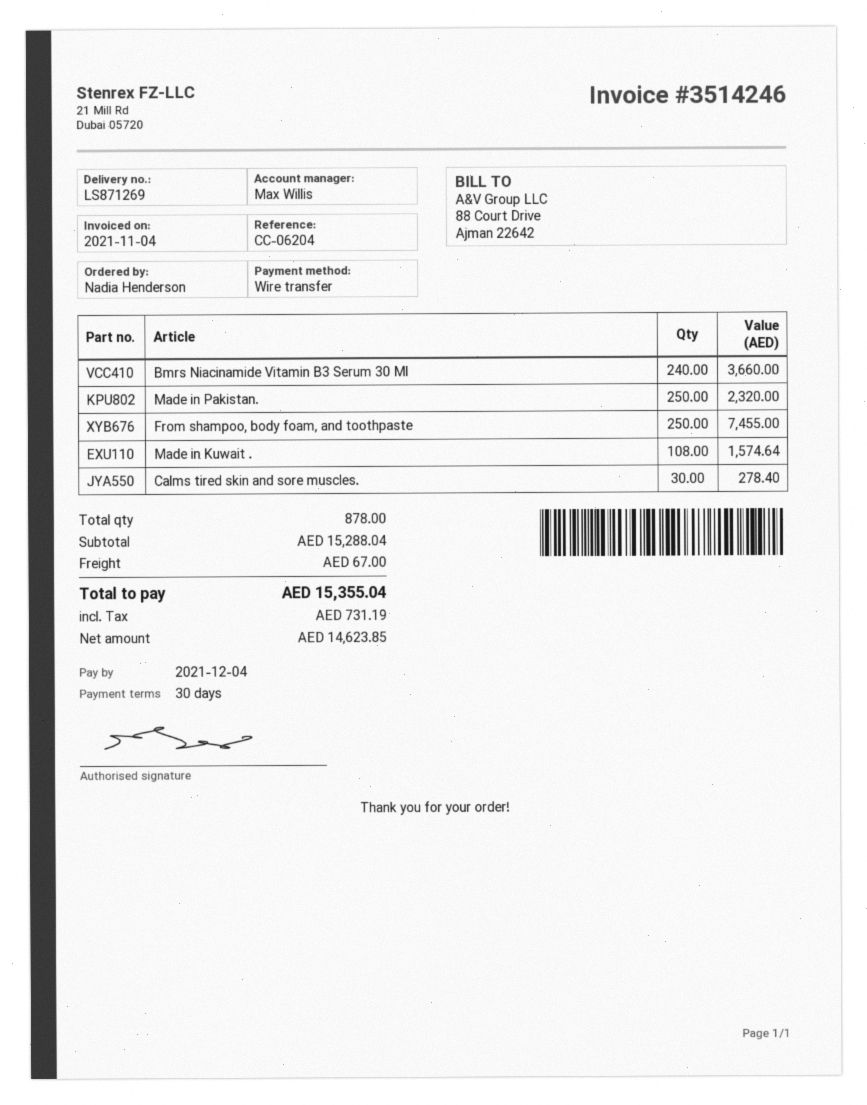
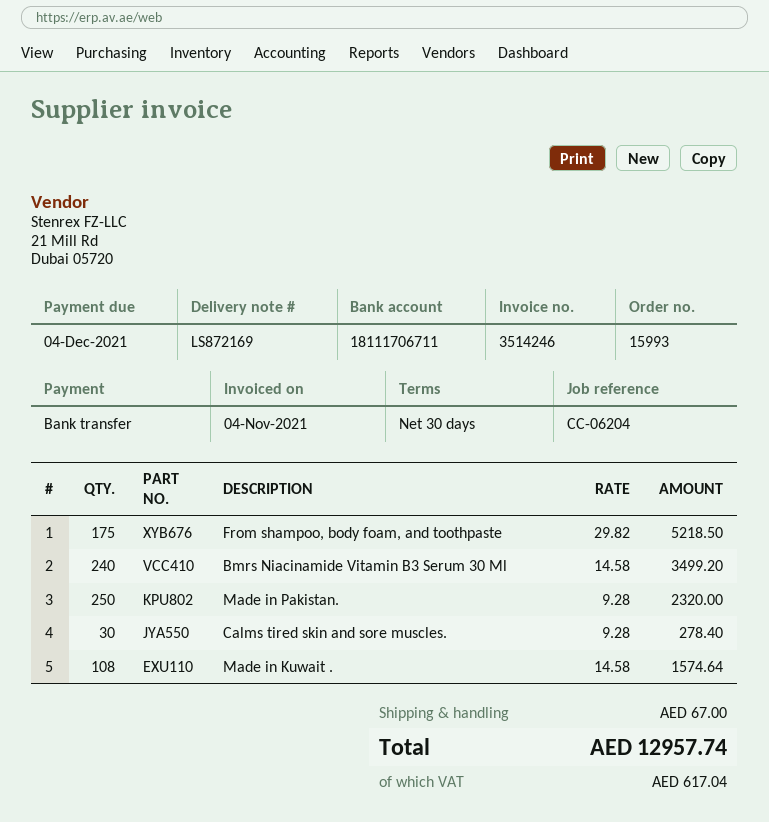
delivery note number: LS871269 -> LS872169
Bmrs Niacinamide Vitamin B3 Serum 30 Ml: 240 for 3660.00 -> 240 for 3499.20
From shampoo, body foam, and toothpaste: 250 for 7455.00 -> 175 for 5218.50
tax: 731.19 -> 617.04
total: 15355.04 -> 12957.74

